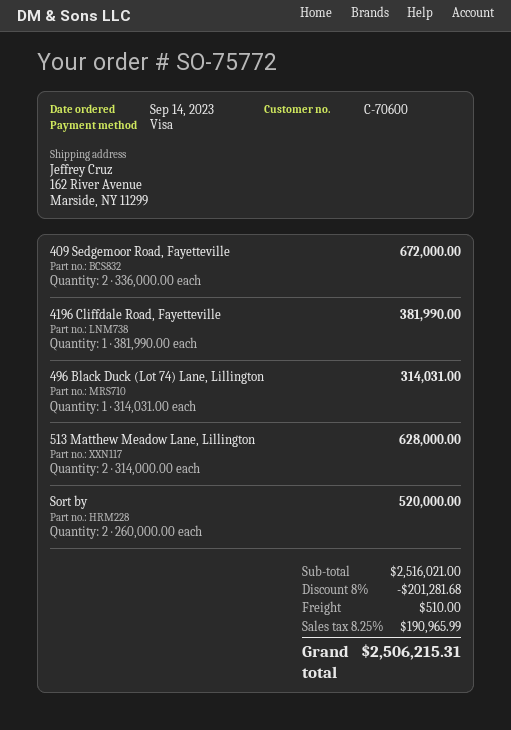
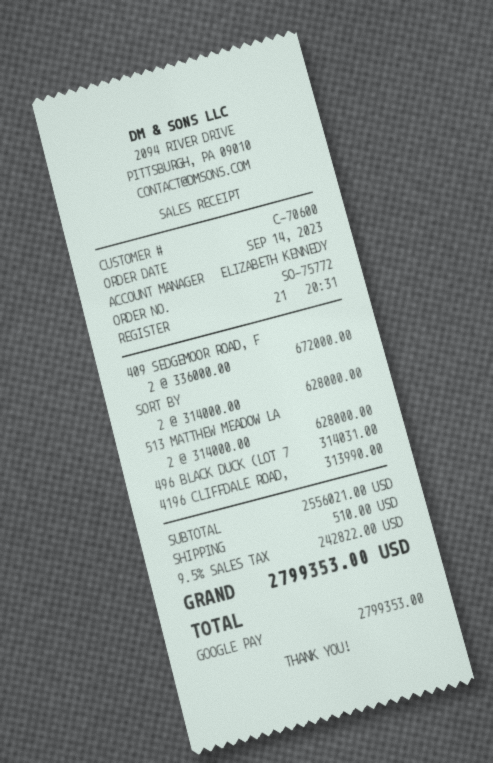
payment method: Visa -> Google Pay
4196 Cliffdale Road, Fayetteville: 1 x 381990.00 = 381990.00 -> 1 x 313990.00 = 313990.00
Sort by: 2 x 260000.00 = 520000.00 -> 2 x 314000.00 = 628000.00
subtotal: 2516021.00 -> 2556021.00
discount: 8% = 201281.68 -> none
tax: 8.25% = 190965.99 -> 9.5% = 242822.00
total: 2506215.31 -> 2799353.00

